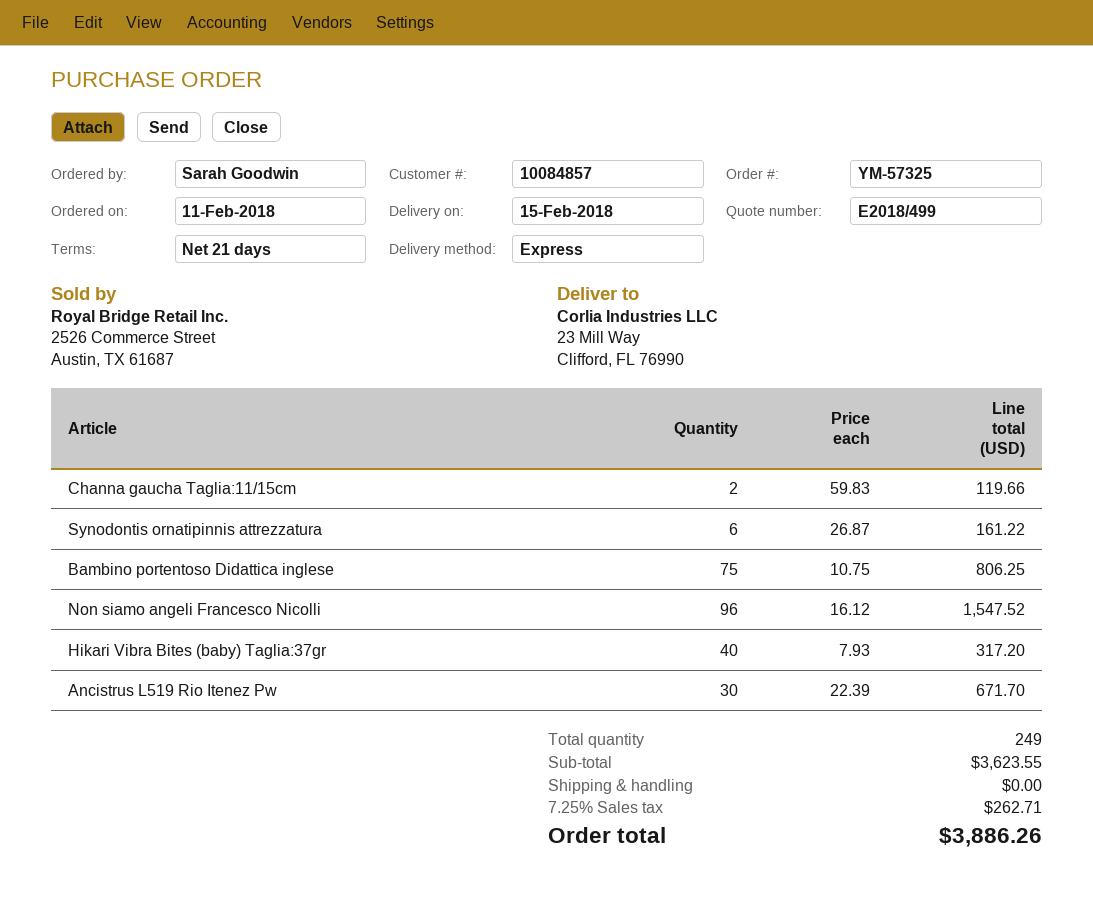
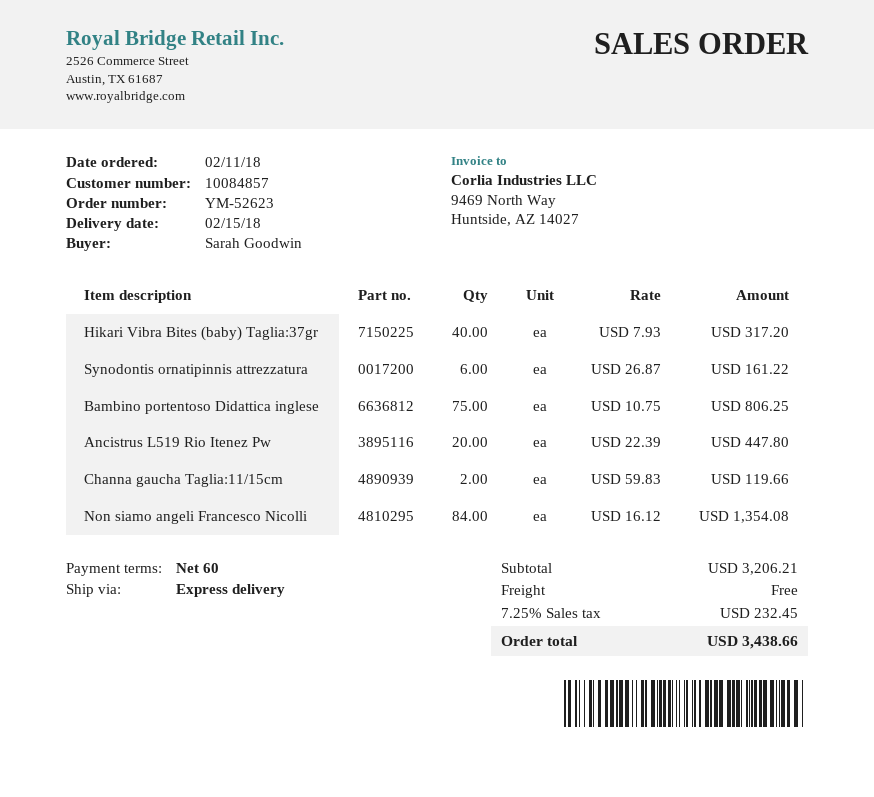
order number: YM-57325 -> YM-52623
payment terms: 21 days -> 60 days
Non siamo angeli Francesco Nicolli: 96 x 16.12 = 1547.52 -> 84 x 16.12 = 1354.08
Ancistrus L519 Rio Itenez Pw: 30 x 22.39 = 671.70 -> 20 x 22.39 = 447.80
subtotal: 3623.55 -> 3206.21
tax: 7.25% = 262.71 -> 7.25% = 232.45
total: 3886.26 -> 3438.66

